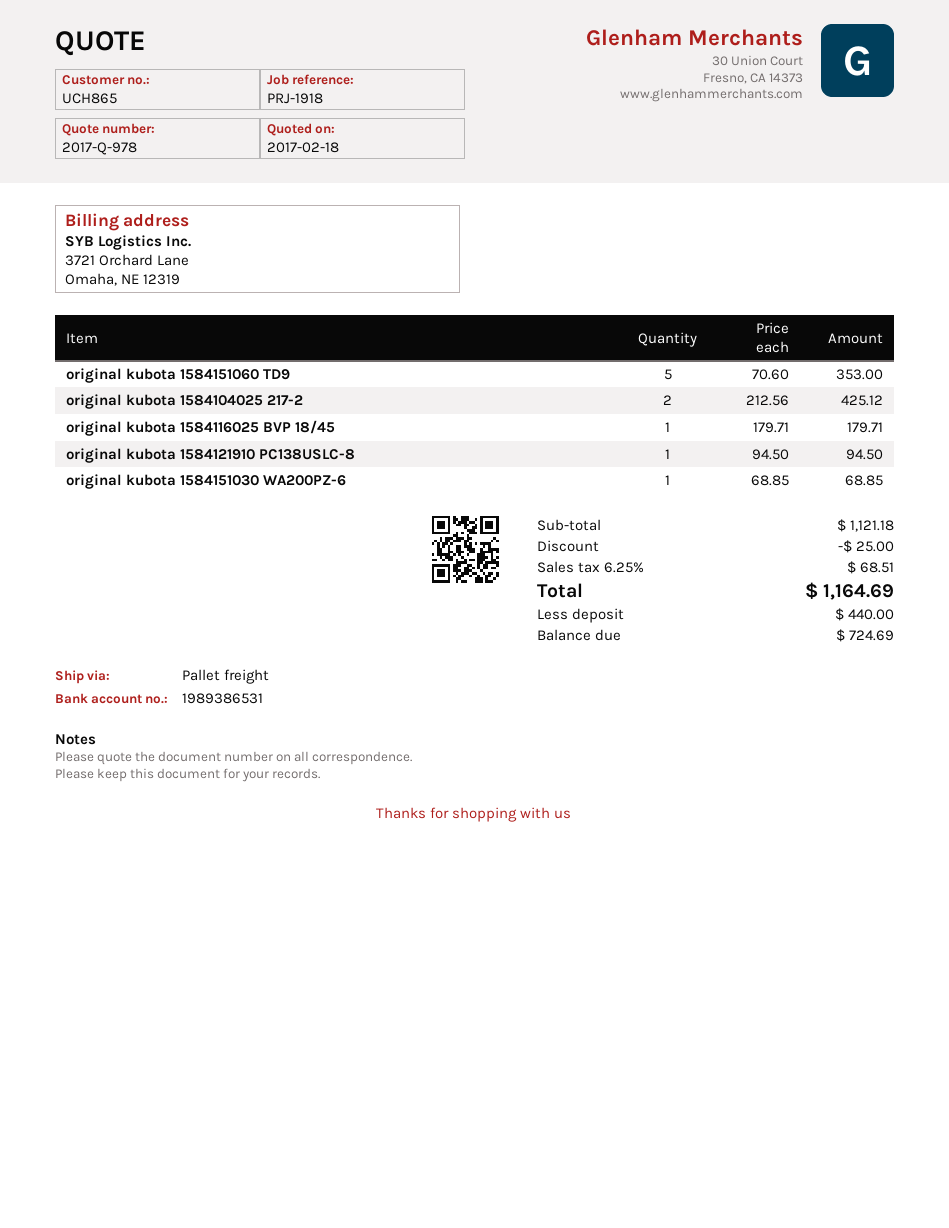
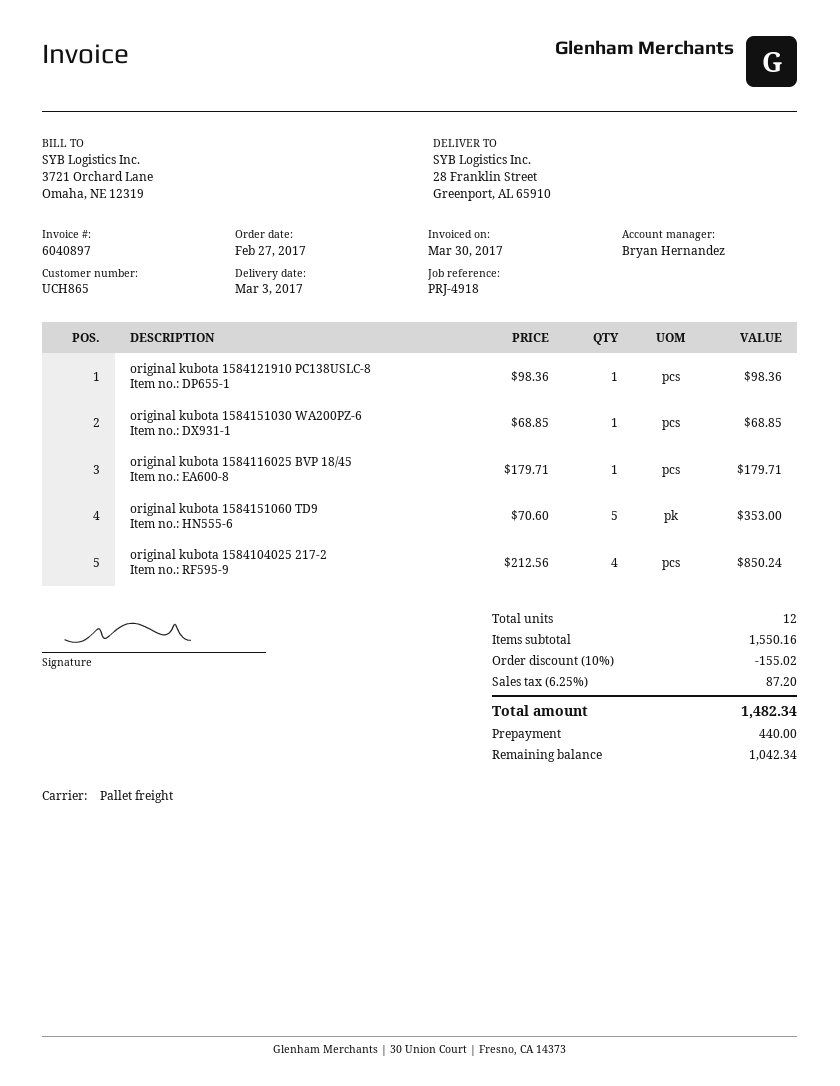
reference: PRJ-1918 -> PRJ-4918
original kubota 1584104025 217-2: 2 x 212.56 = 425.12 -> 4 x 212.56 = 850.24
original kubota 1584121910 PC138USLC-8: 1 x 94.50 = 94.50 -> 1 x 98.36 = 98.36
subtotal: 1121.18 -> 1550.16
discount: 25.00 -> 155.02
tax: 6.25% = 68.51 -> 6.25% = 87.20
total: 1164.69 -> 1482.34
balance: 724.69 -> 1042.34

